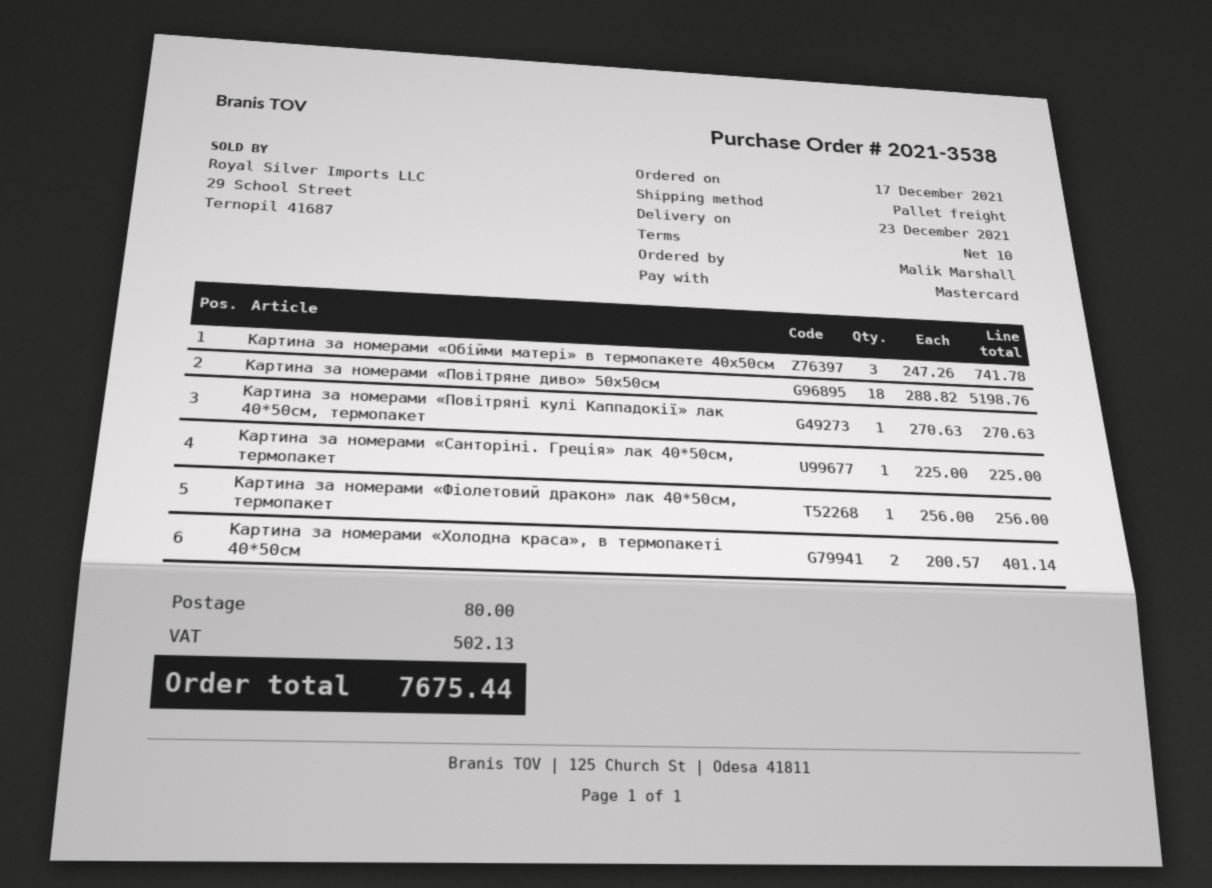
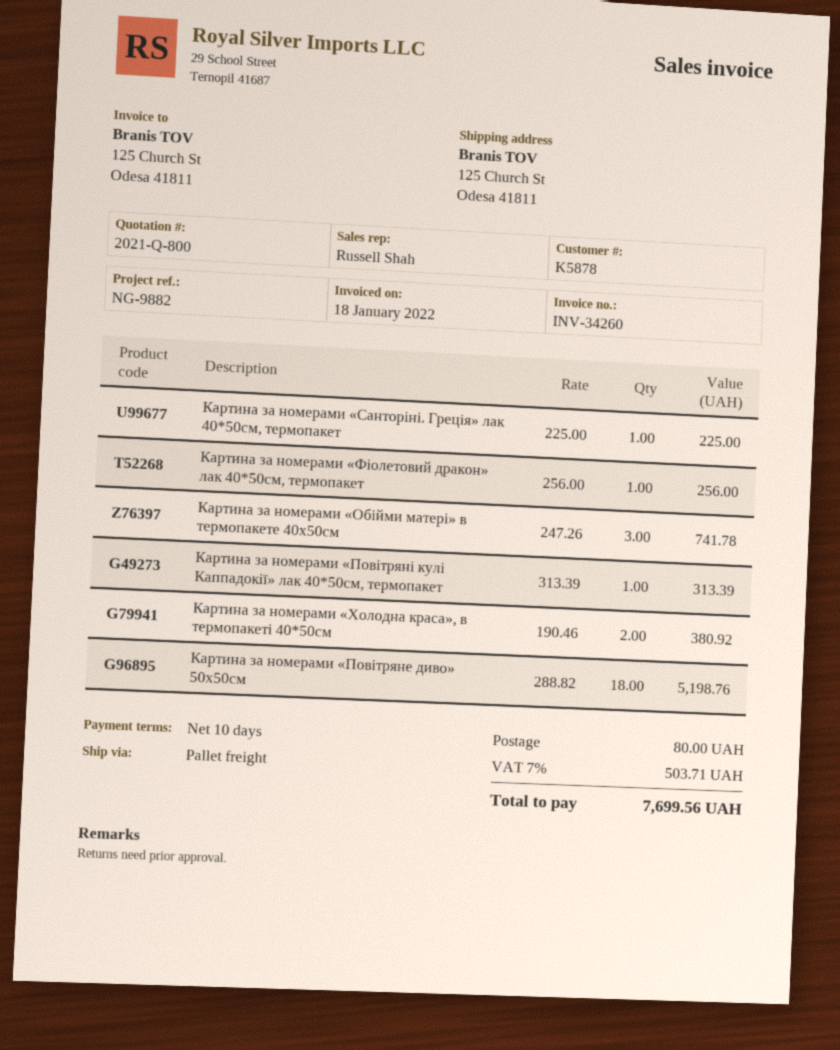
Картина за номерами «Повітряні кулі Каппадокії» лак 40*50см, термопакет: 1 x 270.63 = 270.63 -> 1 x 313.39 = 313.39
Картина за номерами «Холодна краса», в термопакеті 40*50см: 2 x 200.57 = 401.14 -> 2 x 190.46 = 380.92
tax: 502.13 -> 503.71
total: 7675.44 -> 7699.56

